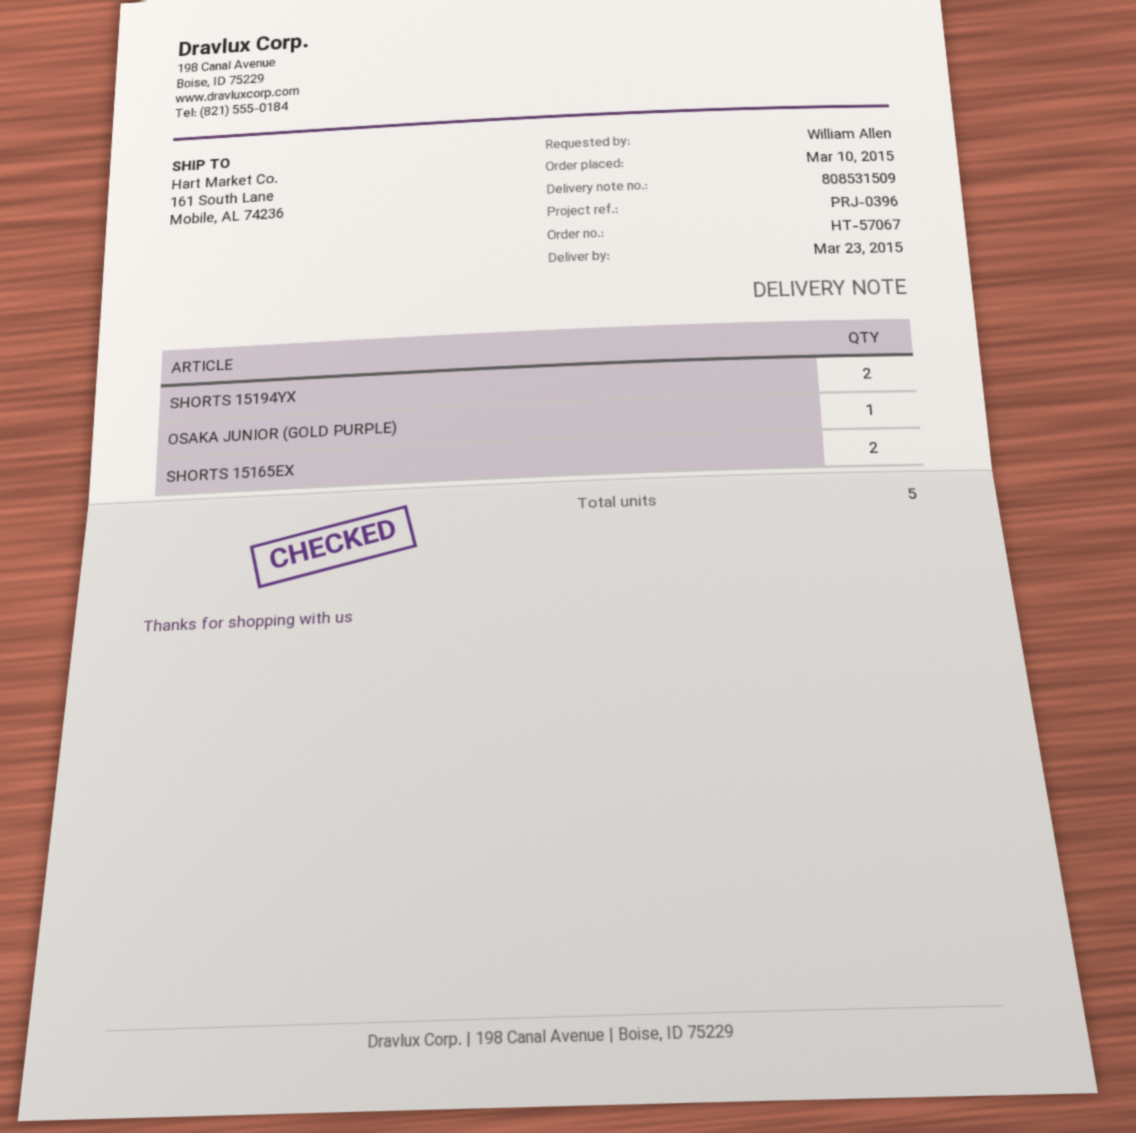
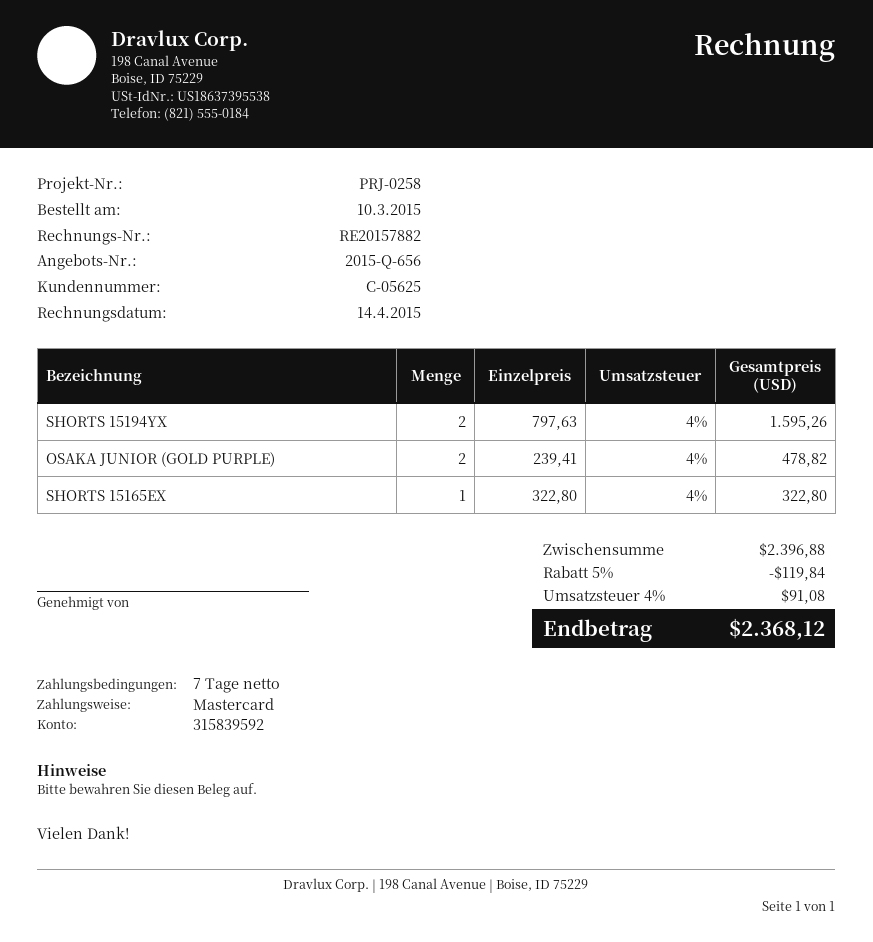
reference: PRJ-0396 -> PRJ-0258
OSAKA JUNIOR (GOLD PURPLE): 1 -> 2
SHORTS 15165EX: 2 -> 1

